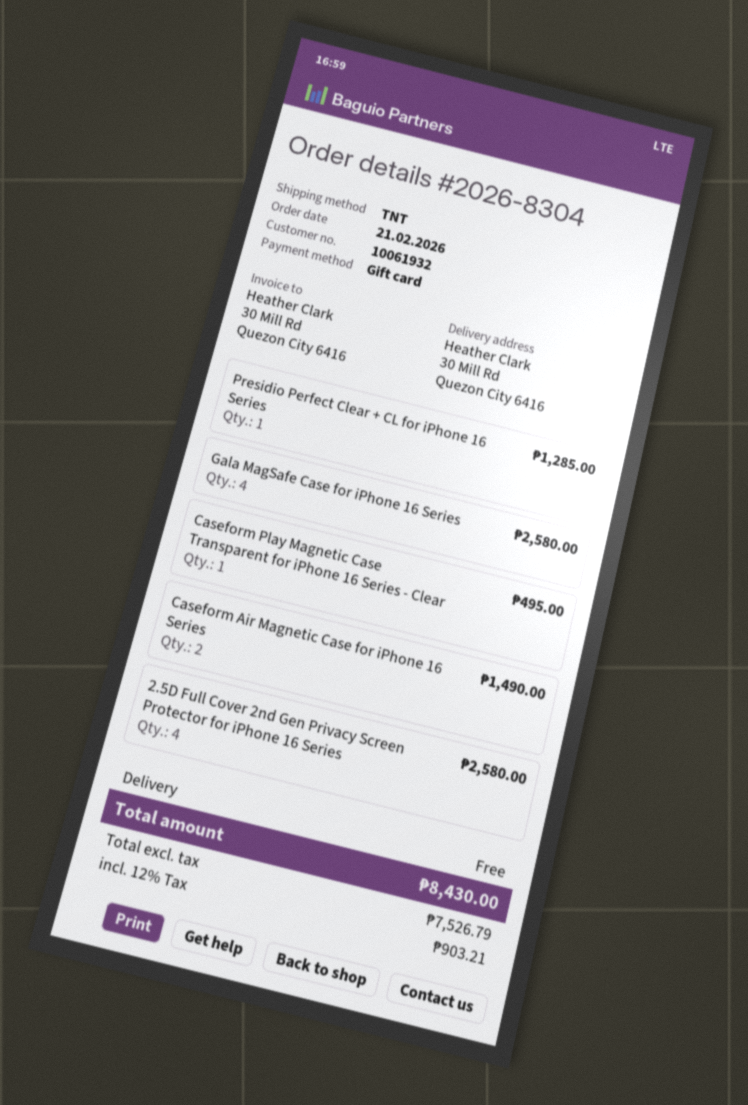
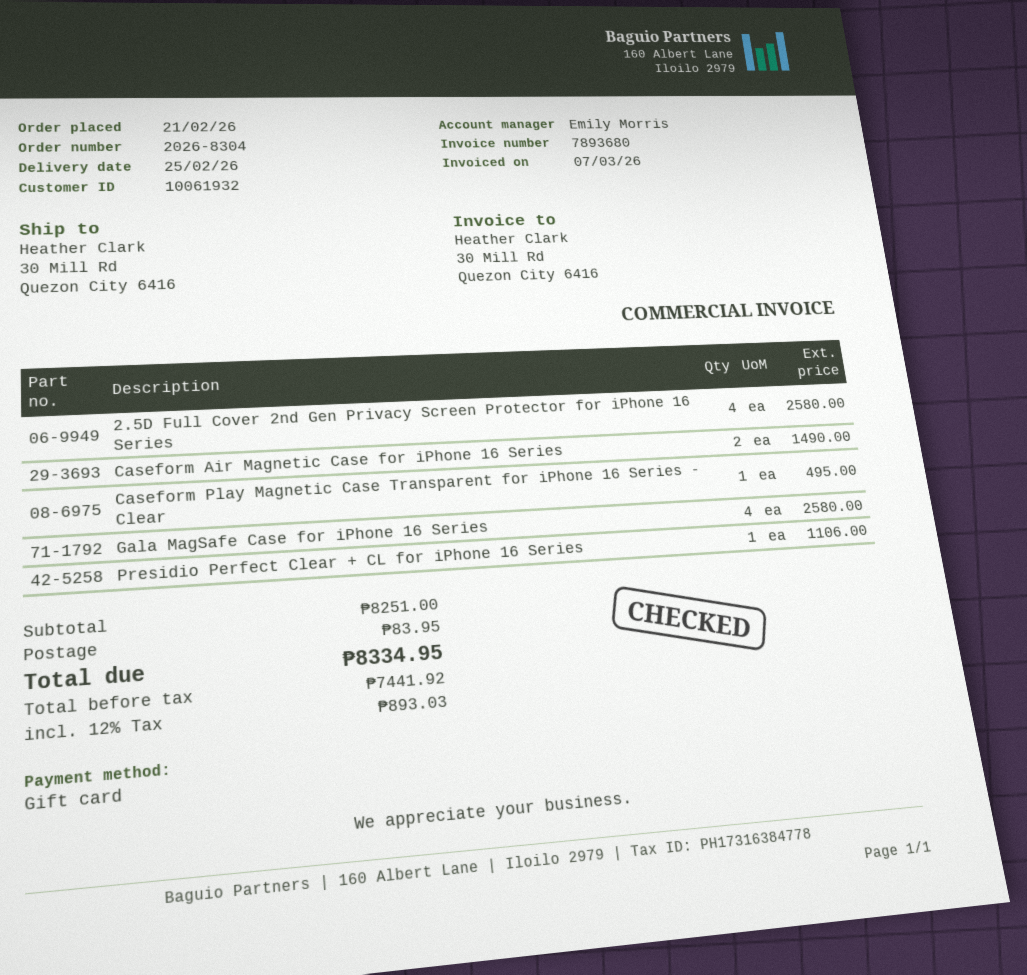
Presidio Perfect Clear + CL for iPhone 16 Series: 1 for 1285.00 -> 1 for 1106.00
shipping: 0.00 -> 83.95
net: 7526.79 -> 7441.92
tax: 12% = 903.21 -> 12% = 893.03
total: 8430.00 -> 8334.95

